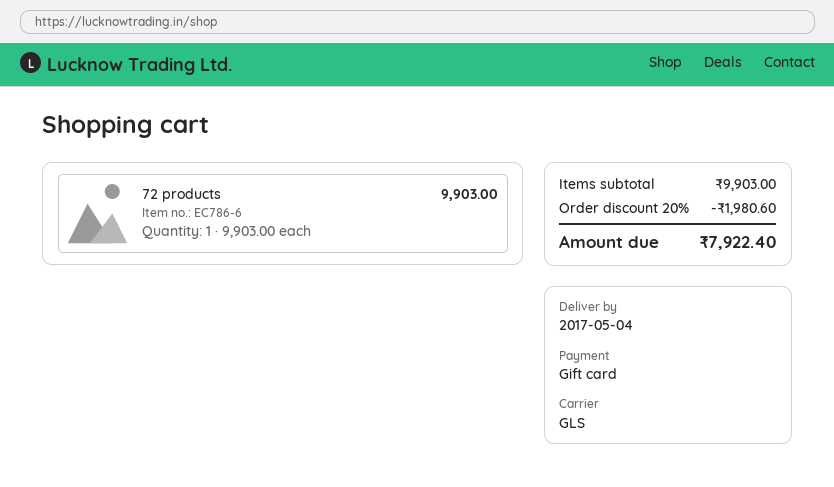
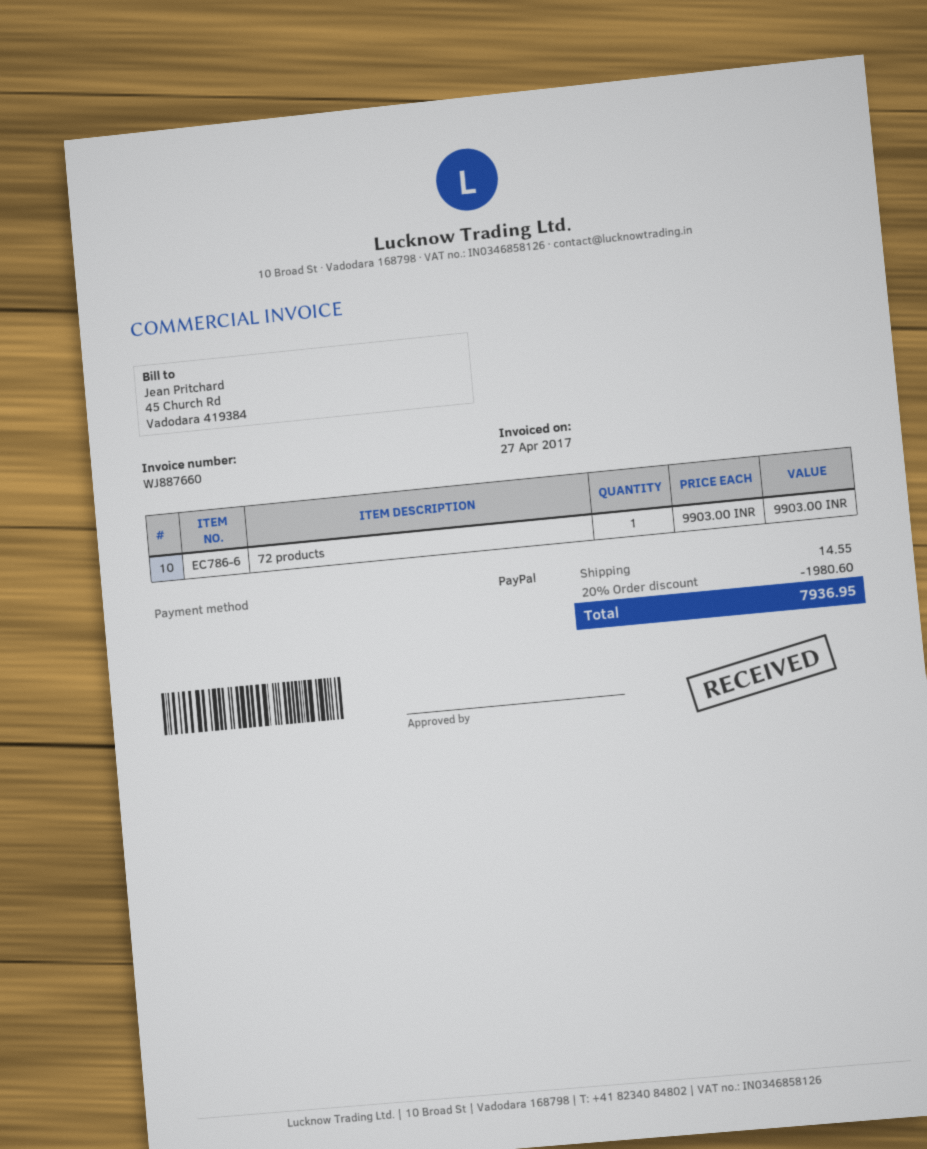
payment method: gift card -> PayPal
shipping: none -> 14.55
total: 7922.40 -> 7936.95

